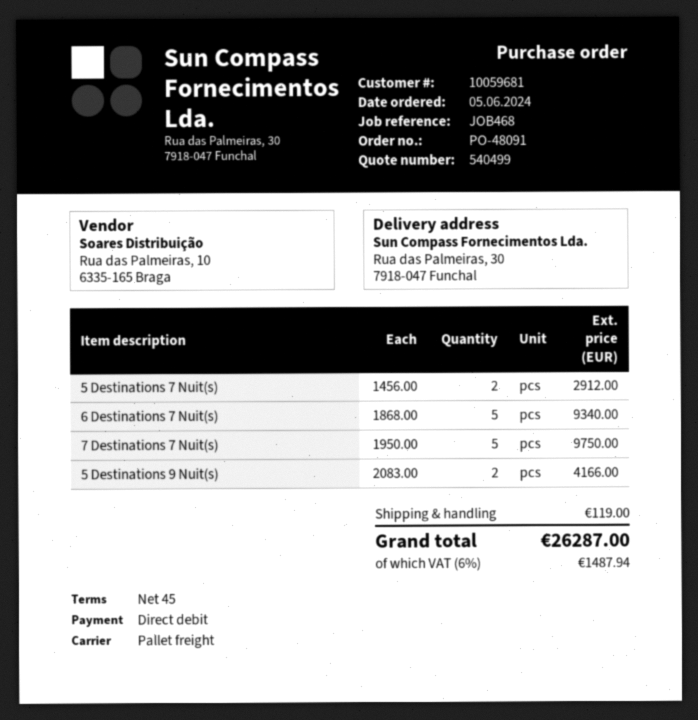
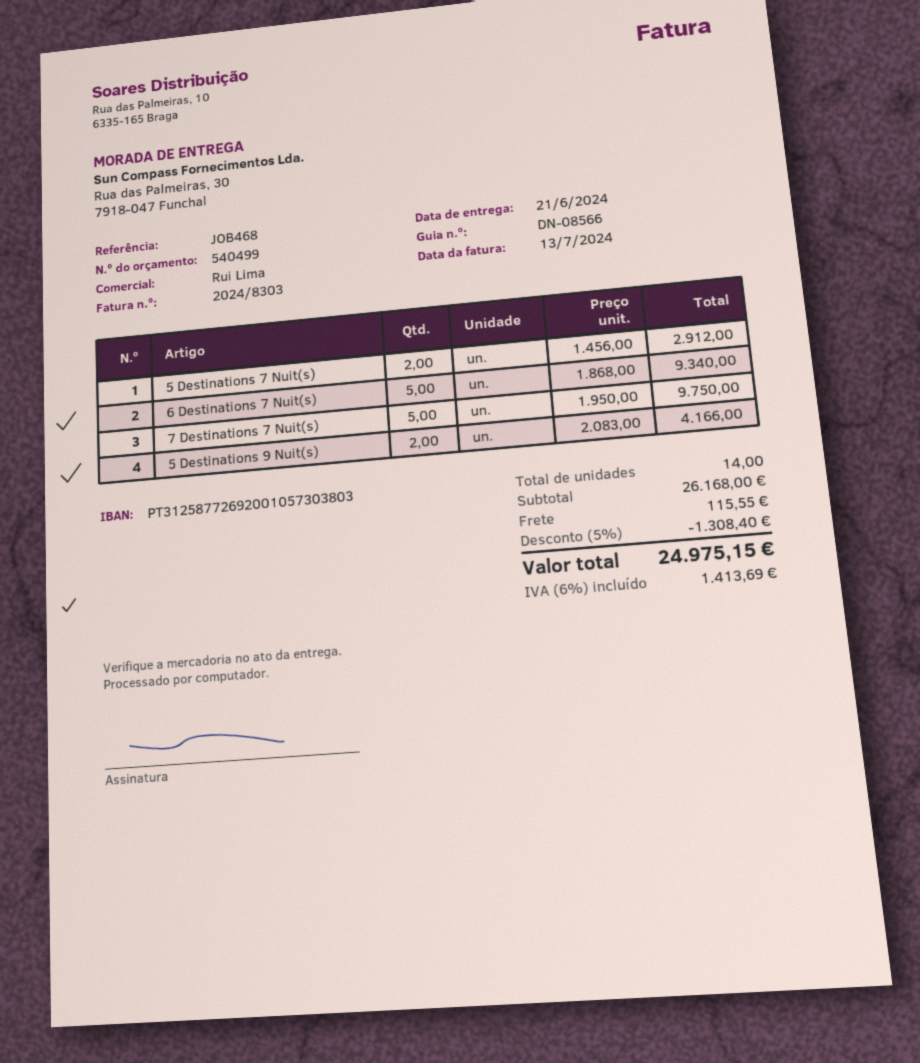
discount: none -> 5% = 1308.40
shipping: 119.00 -> 115.55
tax: 6% = 1487.94 -> 6% = 1413.69
total: 26287.00 -> 24975.15

